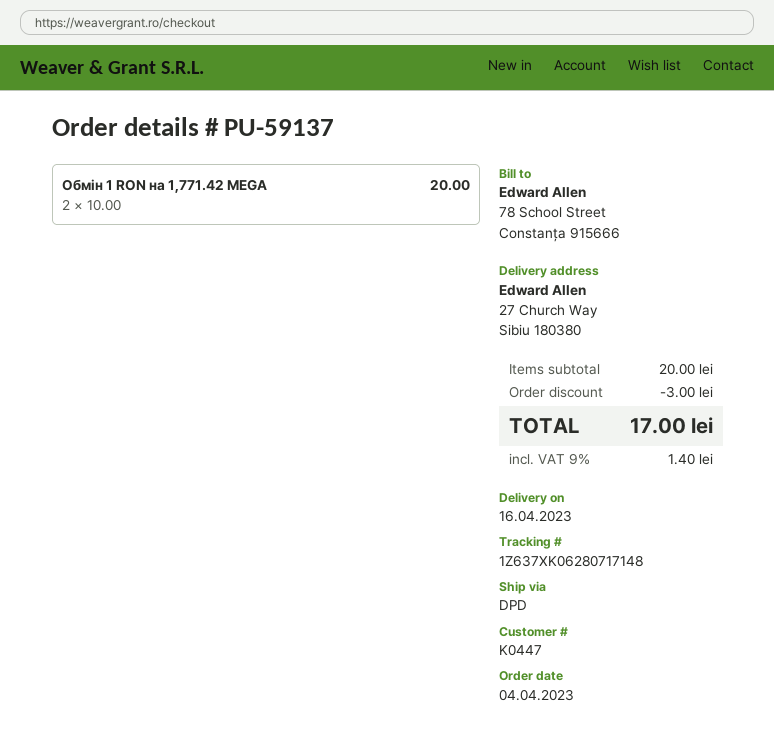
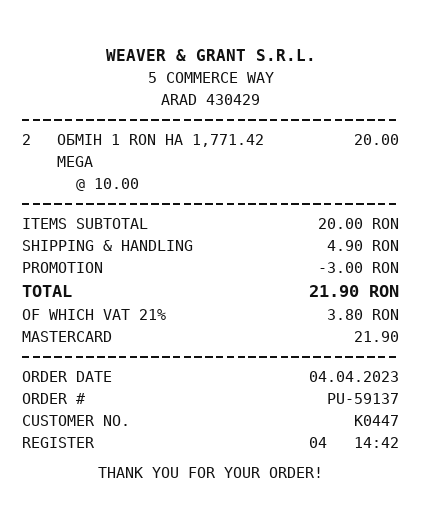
shipping: none -> 4.90
tax: 9% = 1.40 -> 21% = 3.80
total: 17.00 -> 21.90

